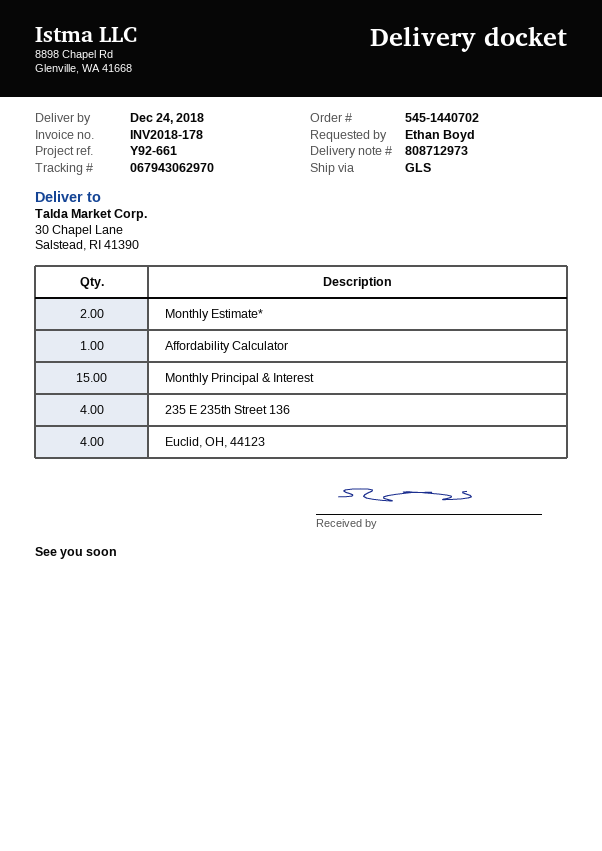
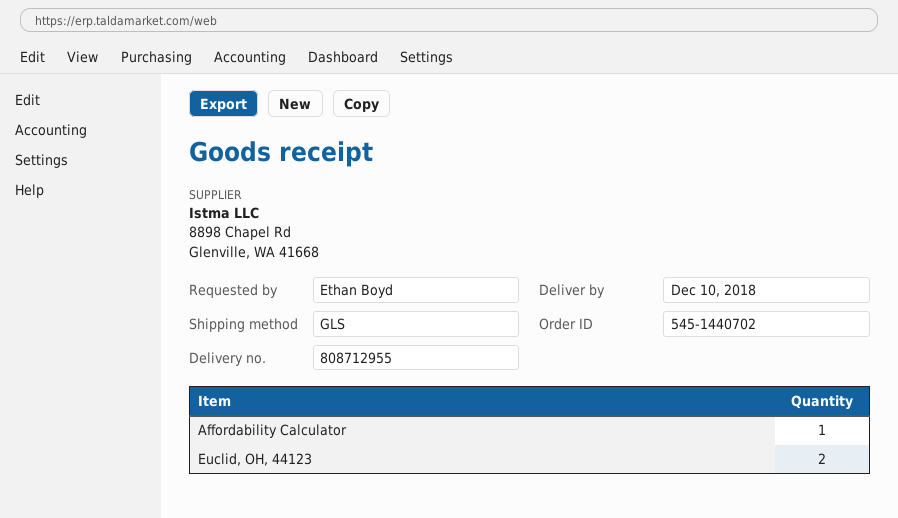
delivery note number: 808712973 -> 808712955
delivery date: 2018-12-24 -> 2018-12-10
Monthly Estimate*: 2 -> none
Monthly Principal & Interest: 15 -> none
235 E 235th Street 136: 4 -> none
Euclid, OH, 44123: 4 -> 2

